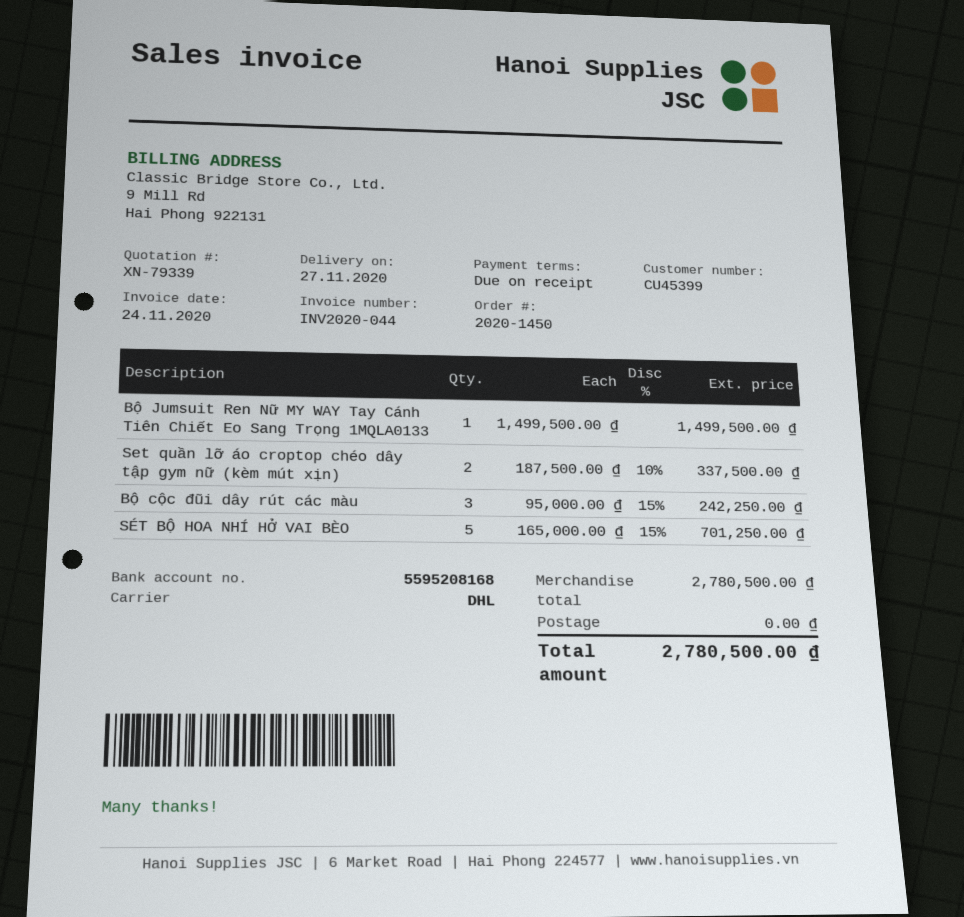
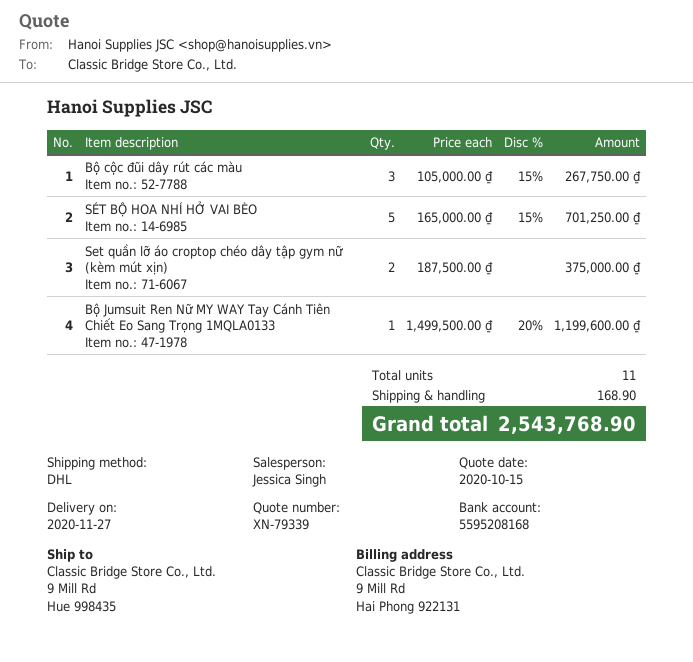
Bộ Jumsuit Ren Nữ MY WAY Tay Cánh Tiên Chiết Eo Sang Trọng 1MQLA0133: 1 x 1499500.00 = 1499500.00 -> 1 x 1499500.00 - 20% = 1199600.00
Set quần lỡ áo croptop chéo dây tập gym nữ (kèm mút xịn): 2 x 187500.00 - 10% = 337500.00 -> 2 x 187500.00 = 375000.00
Bộ cộc đũi dây rút các màu: 3 x 95000.00 - 15% = 242250.00 -> 3 x 105000.00 - 15% = 267750.00
shipping: 0.00 -> 168.90
total: 2780500.00 -> 2543768.90

